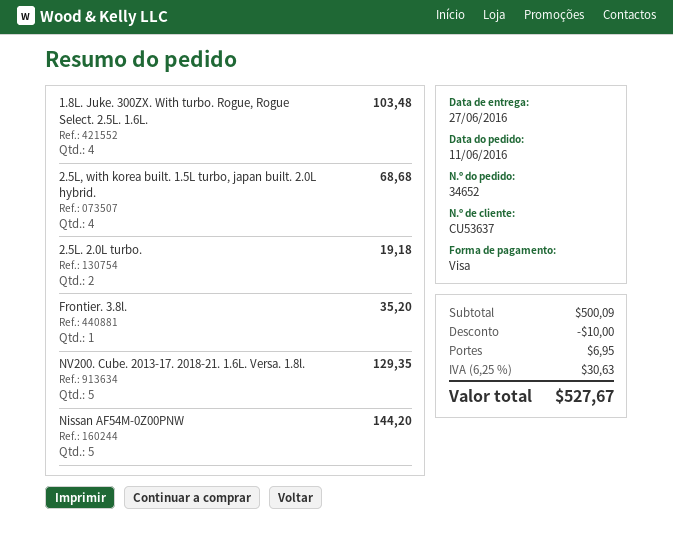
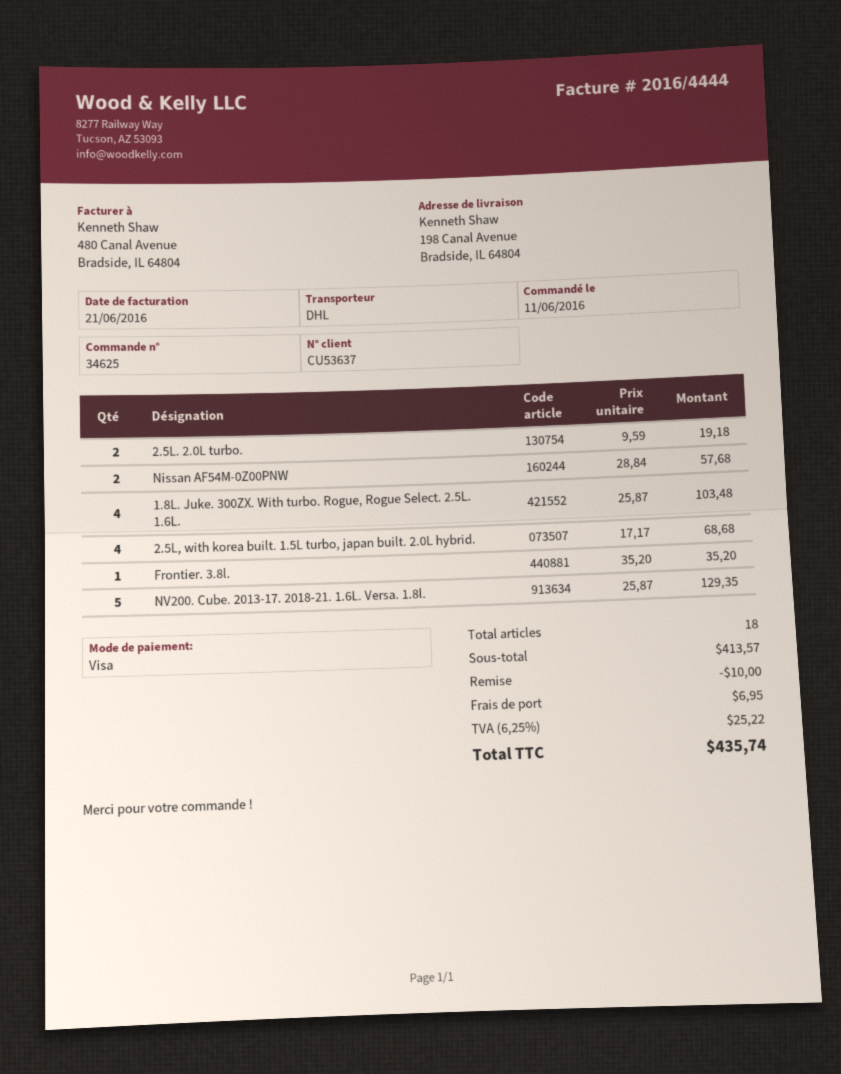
order number: 34652 -> 34625
Nissan AF54M-0Z00PNW: 5 for 144.20 -> 2 for 57.68
subtotal: 500.09 -> 413.57
tax: 6.25% = 30.63 -> 6.25% = 25.22
total: 527.67 -> 435.74

